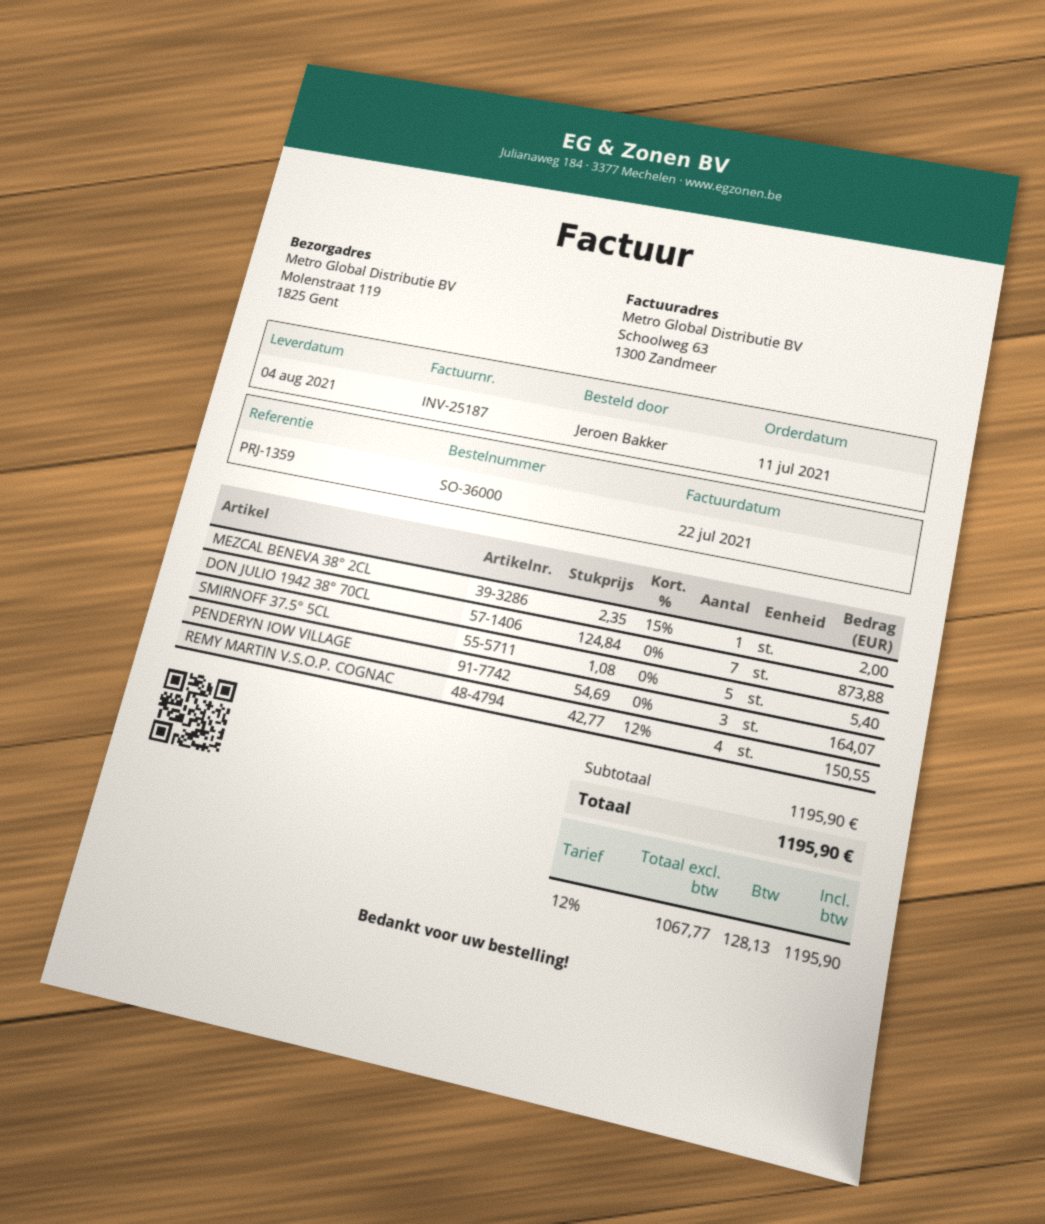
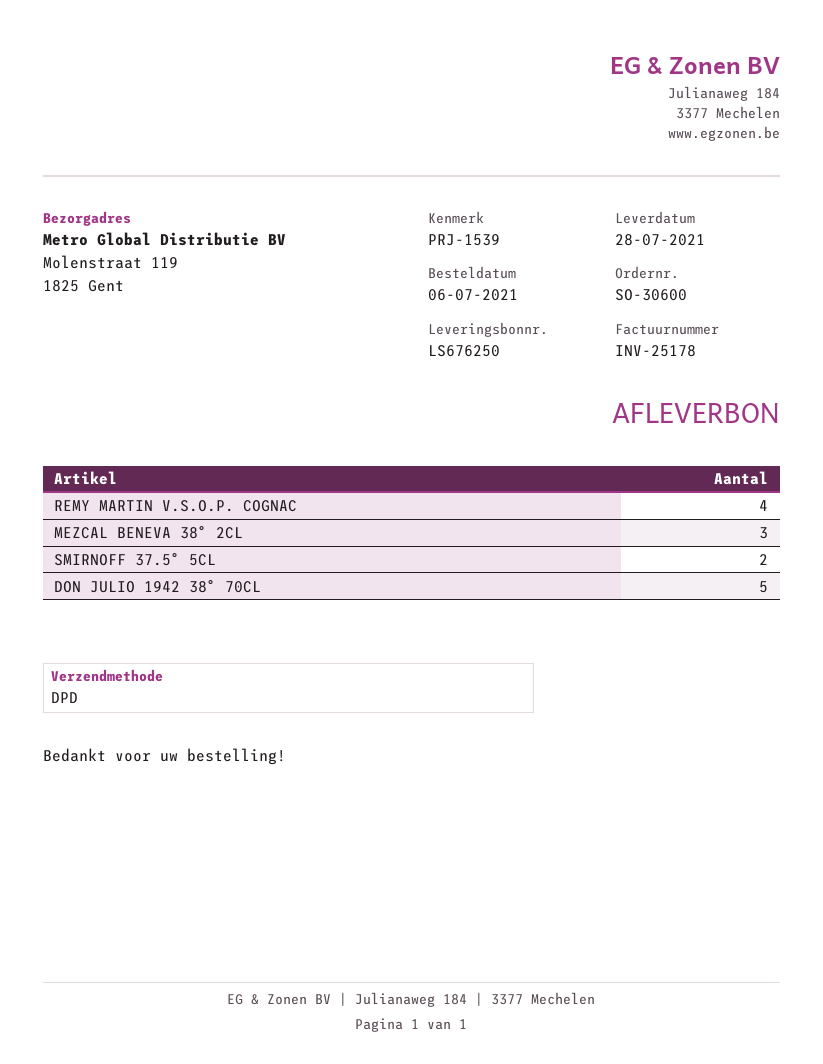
order number: SO-36000 -> SO-30600
order date: 2021-07-11 -> 2021-07-06
delivery date: 2021-08-04 -> 2021-07-28
invoice number: INV-25187 -> INV-25178
reference: PRJ-1359 -> PRJ-1539
MEZCAL BENEVA 38° 2CL: 1 -> 3
DON JULIO 1942 38° 70CL: 7 -> 5
SMIRNOFF 37.5° 5CL: 5 -> 2
PENDERYN IOW VILLAGE: 3 -> none

